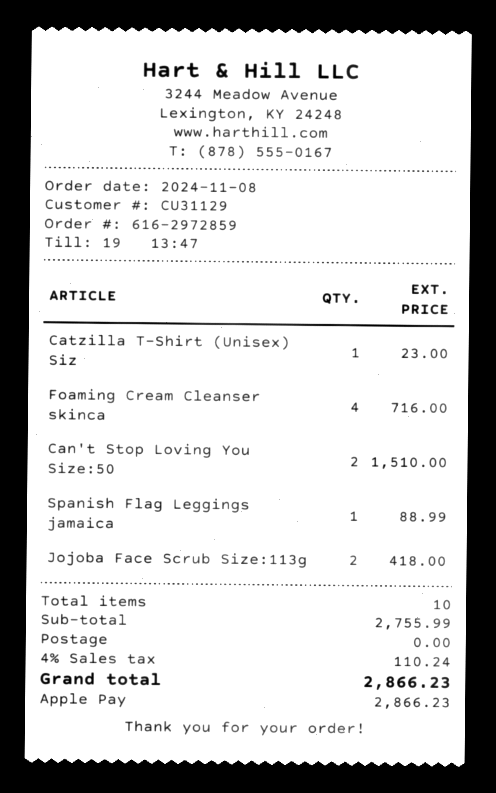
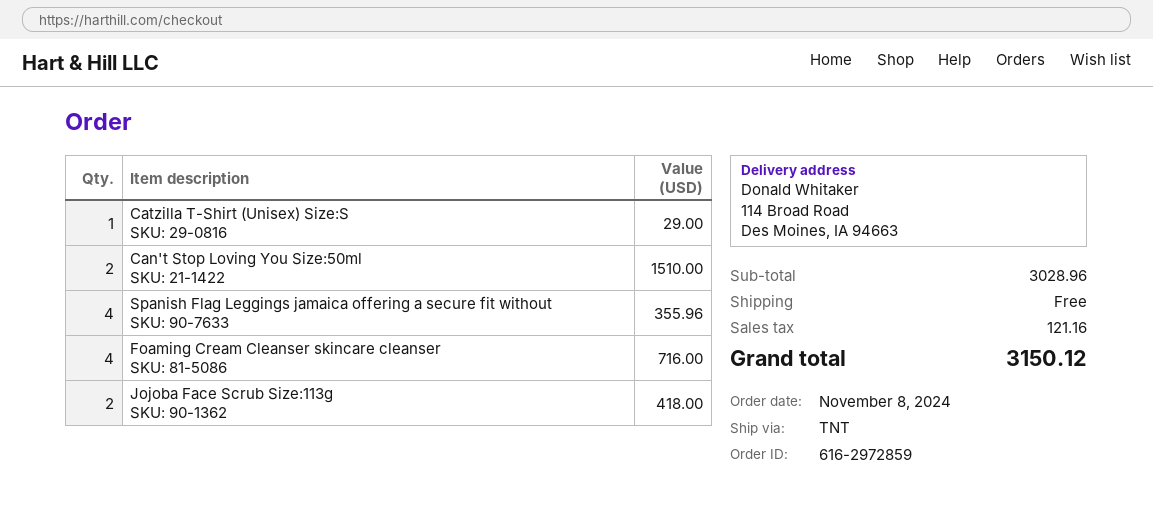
Catzilla T-Shirt (Unisex) Siz: 1 for 23.00 -> 1 for 29.00
Spanish Flag Leggings jamaica: 1 for 88.99 -> 4 for 355.96
subtotal: 2755.99 -> 3028.96
tax: 110.24 -> 121.16
total: 2866.23 -> 3150.12

